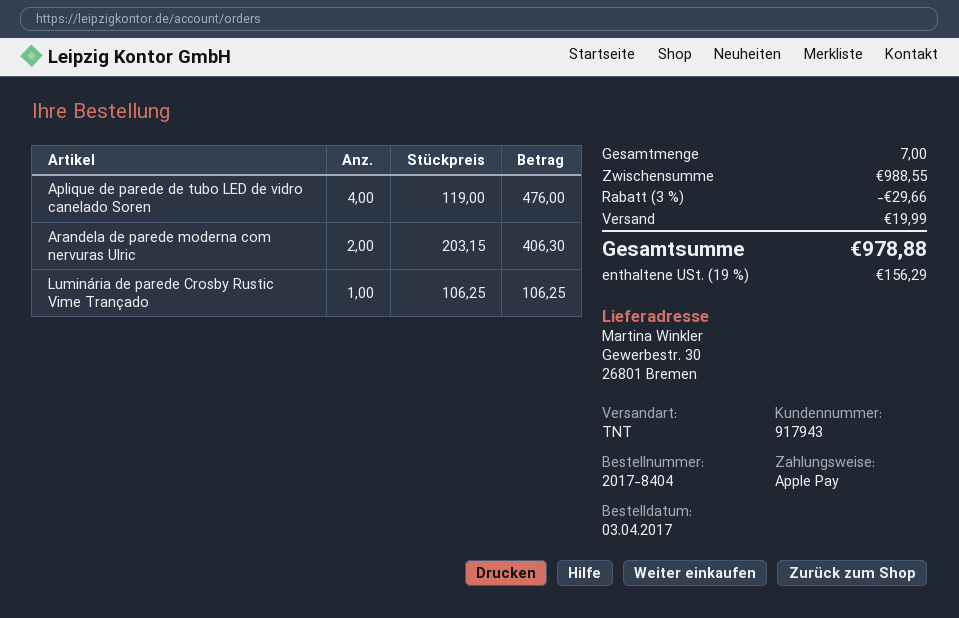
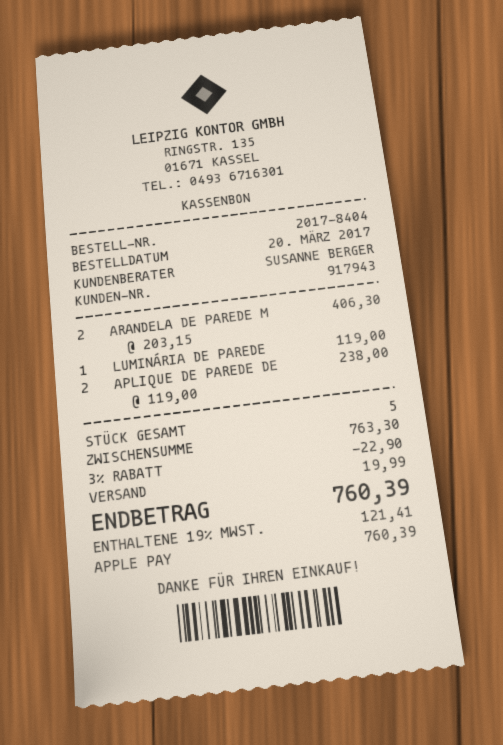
order date: 2017-04-03 -> 2017-03-20
Aplique de parede de tubo LED de vidro canelado Soren: 4 x 119.00 = 476.00 -> 2 x 119.00 = 238.00
Luminária de parede Crosby Rustic Vime Trançado: 1 x 106.25 = 106.25 -> 1 x 119.00 = 119.00
total quantity: 7 -> 5
subtotal: 988.55 -> 763.30
discount: 3% = 29.66 -> 3% = 22.90
tax: 19% = 156.29 -> 19% = 121.41
total: 978.88 -> 760.39

